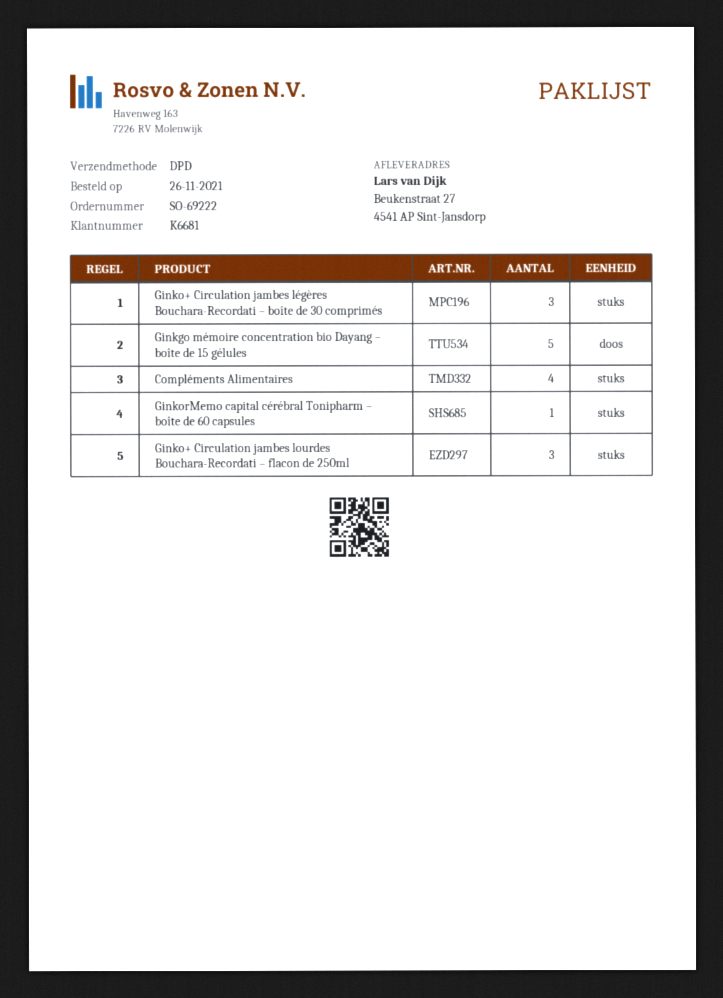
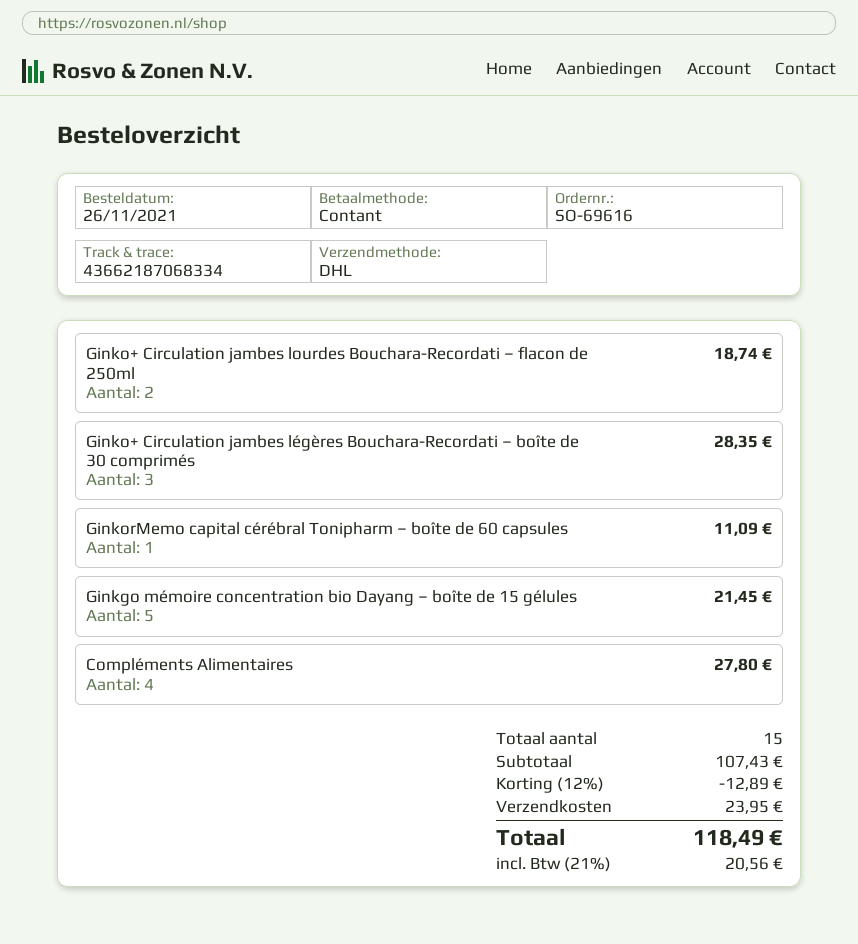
order number: SO-69222 -> SO-69616
shipping method: DPD -> DHL
Ginko+ Circulation jambes lourdes Bouchara-Recordati – flacon de 250ml: 3 -> 2

